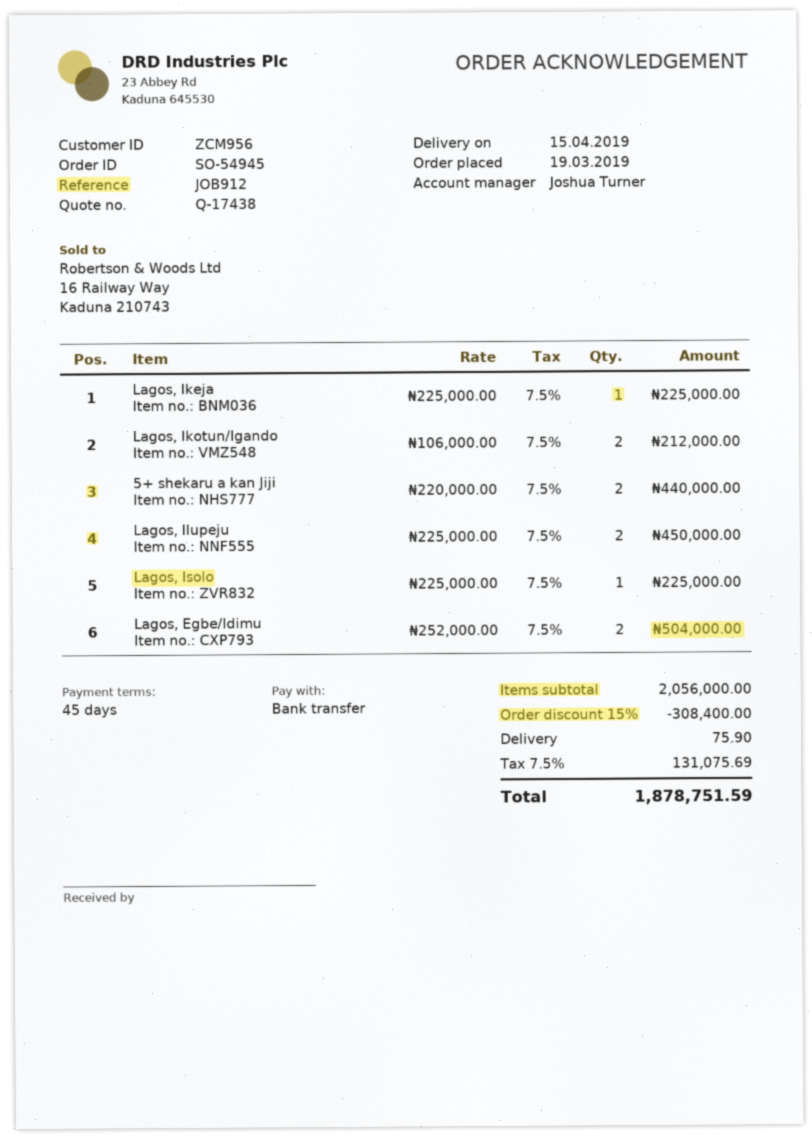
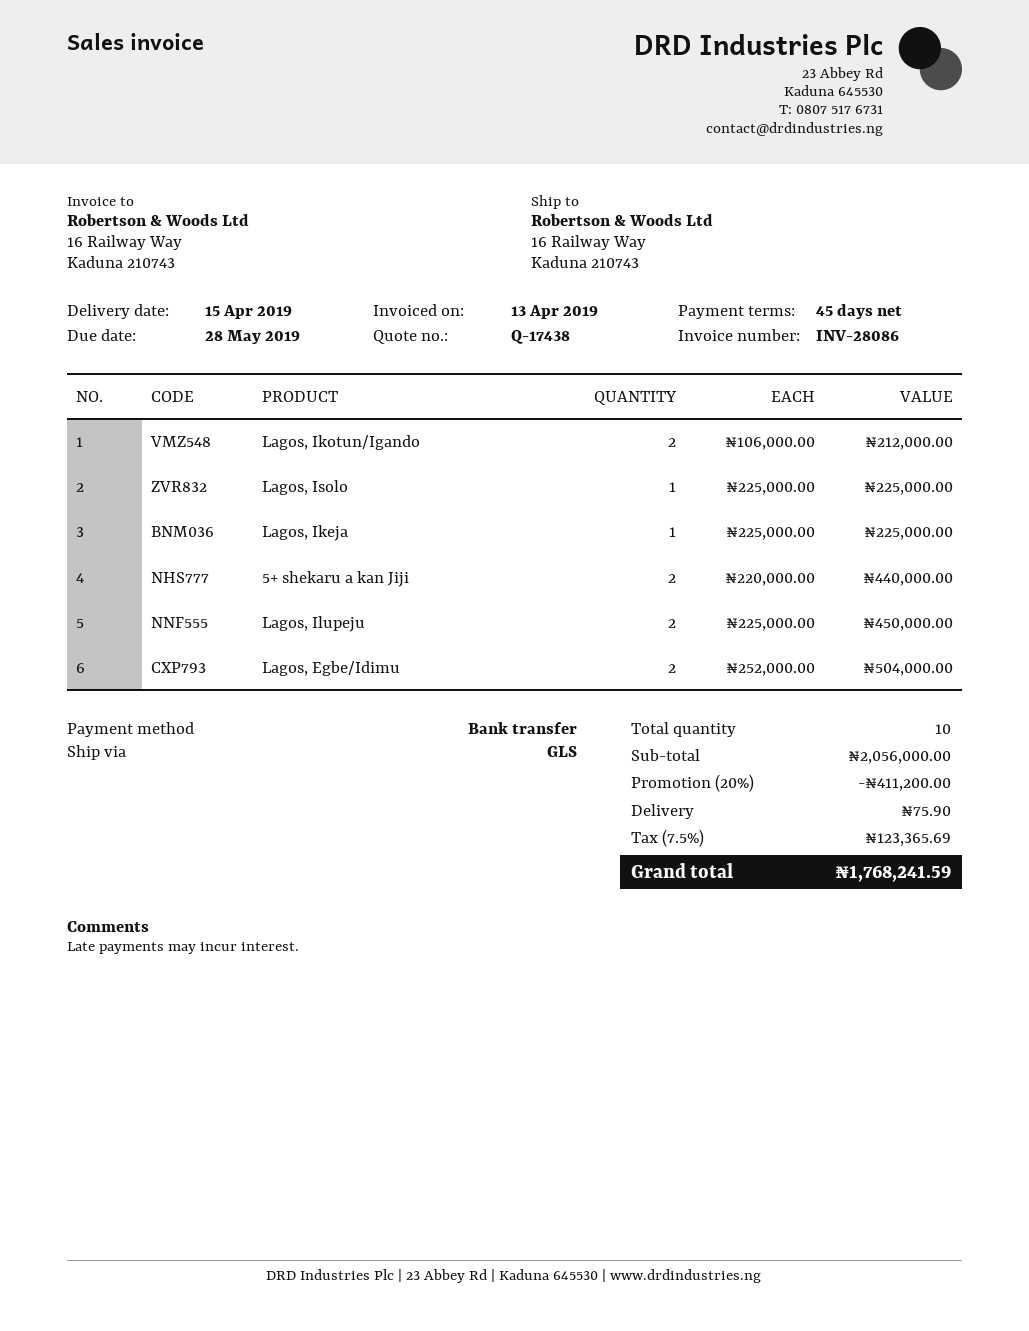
discount: 15% = 308400.00 -> 20% = 411200.00
tax: 7.5% = 131075.69 -> 7.5% = 123365.69
total: 1878751.59 -> 1768241.59

